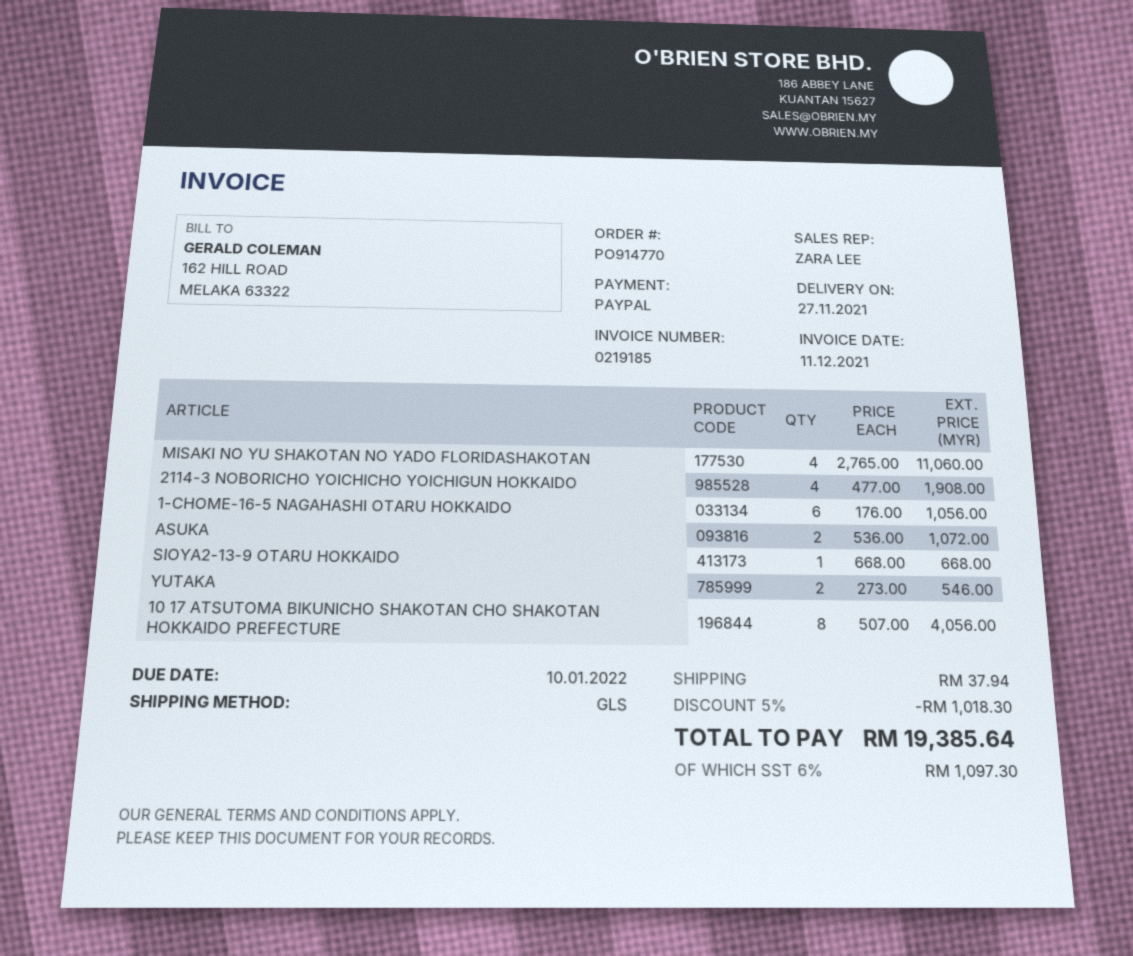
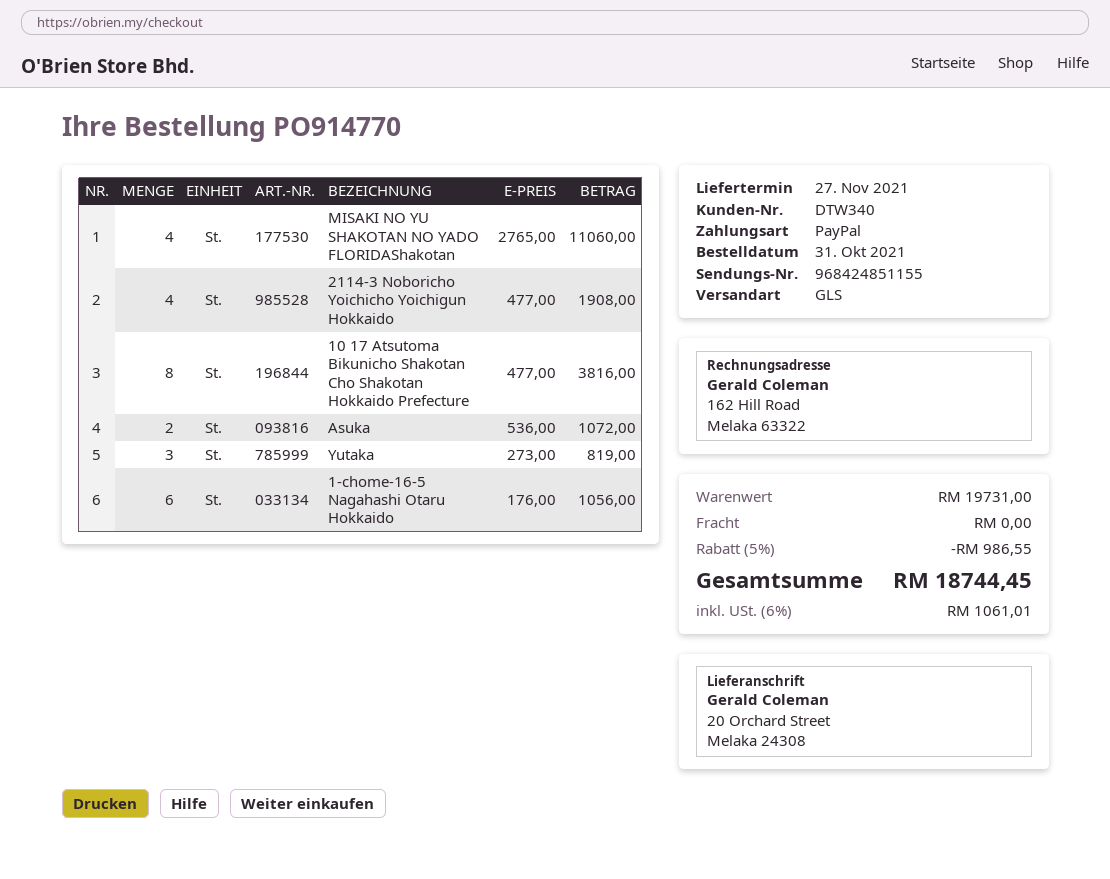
SIOYA2-13-9 OTARU HOKKAIDO: 1 x 668.00 = 668.00 -> none
YUTAKA: 2 x 273.00 = 546.00 -> 3 x 273.00 = 819.00
10 17 ATSUTOMA BIKUNICHO SHAKOTAN CHO SHAKOTAN HOKKAIDO PREFECTURE: 8 x 507.00 = 4056.00 -> 8 x 477.00 = 3816.00
discount: 5% = 1018.30 -> 5% = 986.55
shipping: 37.94 -> 0.00
tax: 6% = 1097.30 -> 6% = 1061.01
total: 19385.64 -> 18744.45

